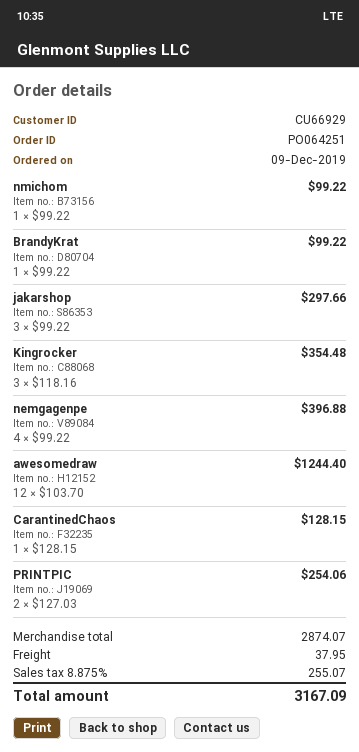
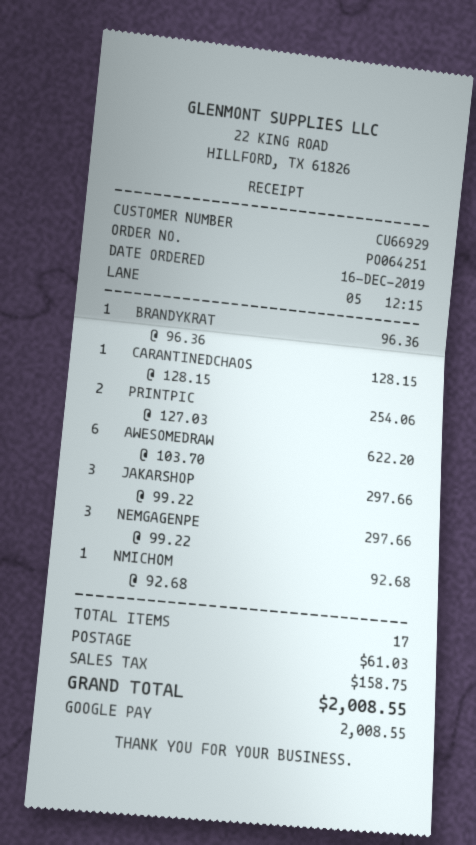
order date: 2019-12-09 -> 2019-12-16
nmichom: 1 x 99.22 = 99.22 -> 1 x 92.68 = 92.68
BrandyKrat: 1 x 99.22 = 99.22 -> 1 x 96.36 = 96.36
Kingrocker: 3 x 118.16 = 354.48 -> none
nemgagenpe: 4 x 99.22 = 396.88 -> 3 x 99.22 = 297.66
awesomedraw: 12 x 103.70 = 1244.40 -> 6 x 103.70 = 622.20
shipping: 37.95 -> 61.03
tax: 255.07 -> 158.75
total: 3167.09 -> 2008.55

